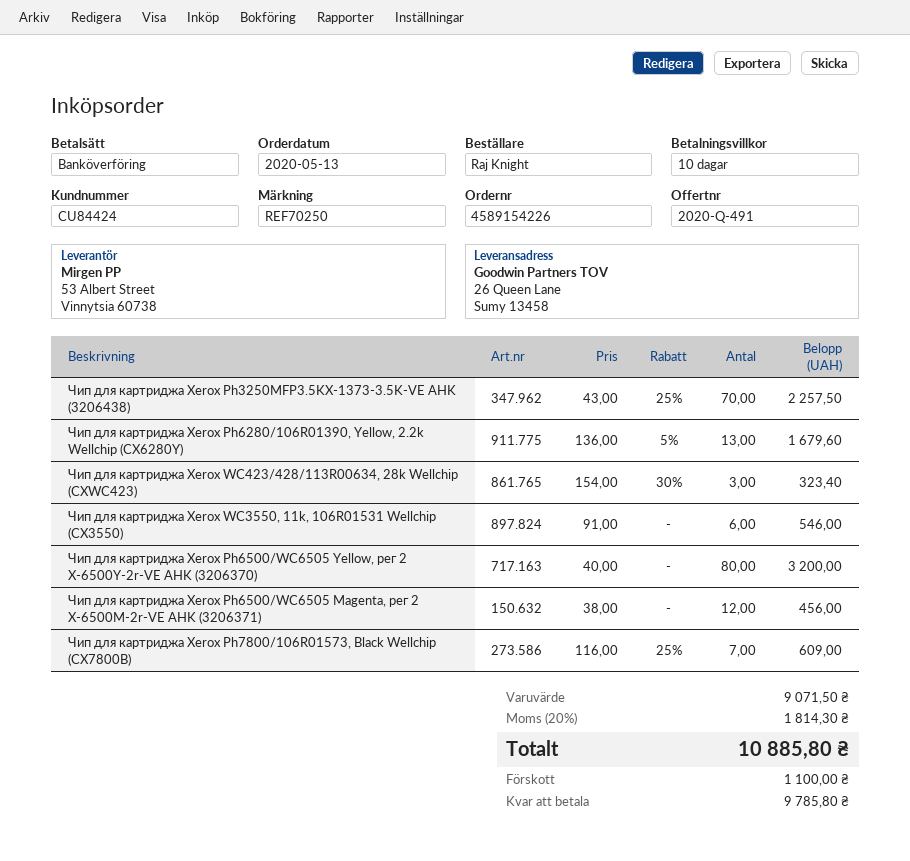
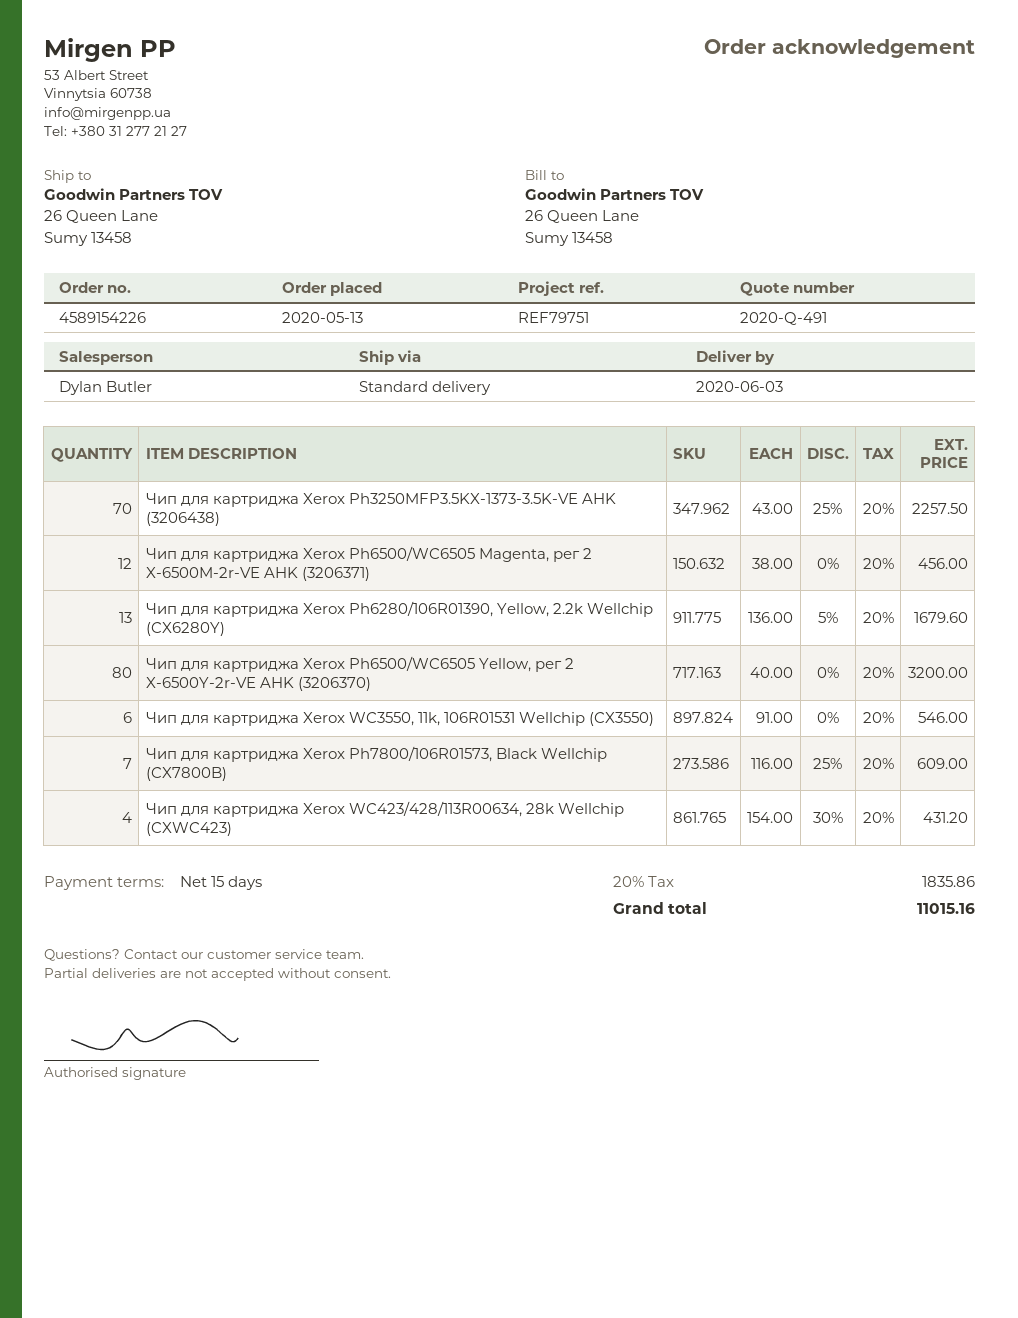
payment terms: 10 days -> 15 days
reference: REF70250 -> REF79751
Чип для картриджа Xerox WC423/428/113R00634, 28k Wellchip (CXWC423): 3 x 154.00 - 30% = 323.40 -> 4 x 154.00 - 30% = 431.20
tax: 20% = 1814.30 -> 20% = 1835.86
total: 10885.80 -> 11015.16

